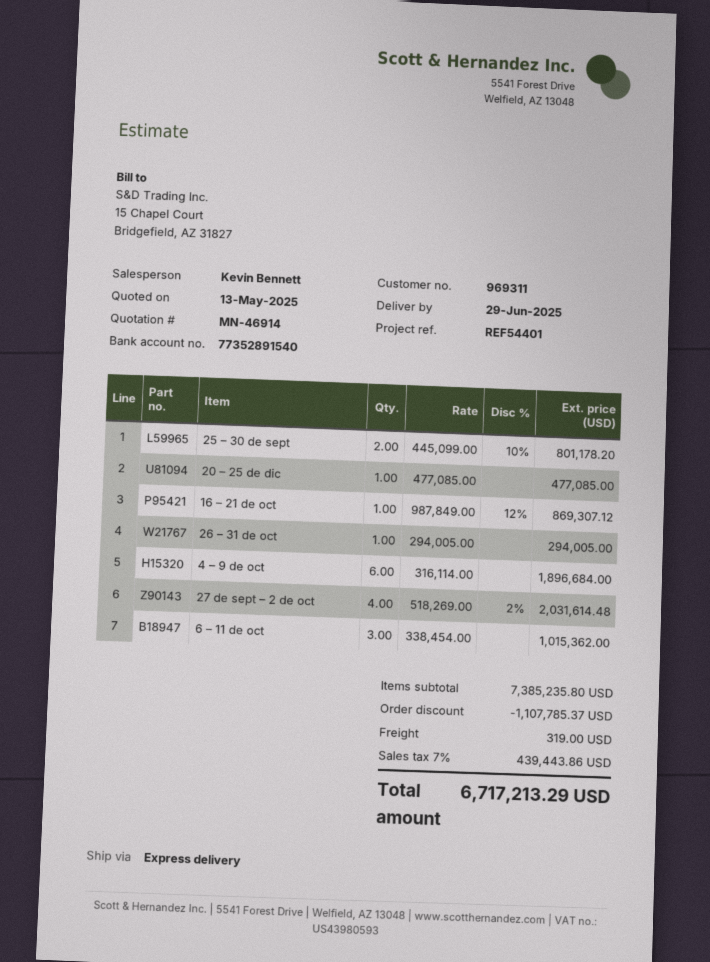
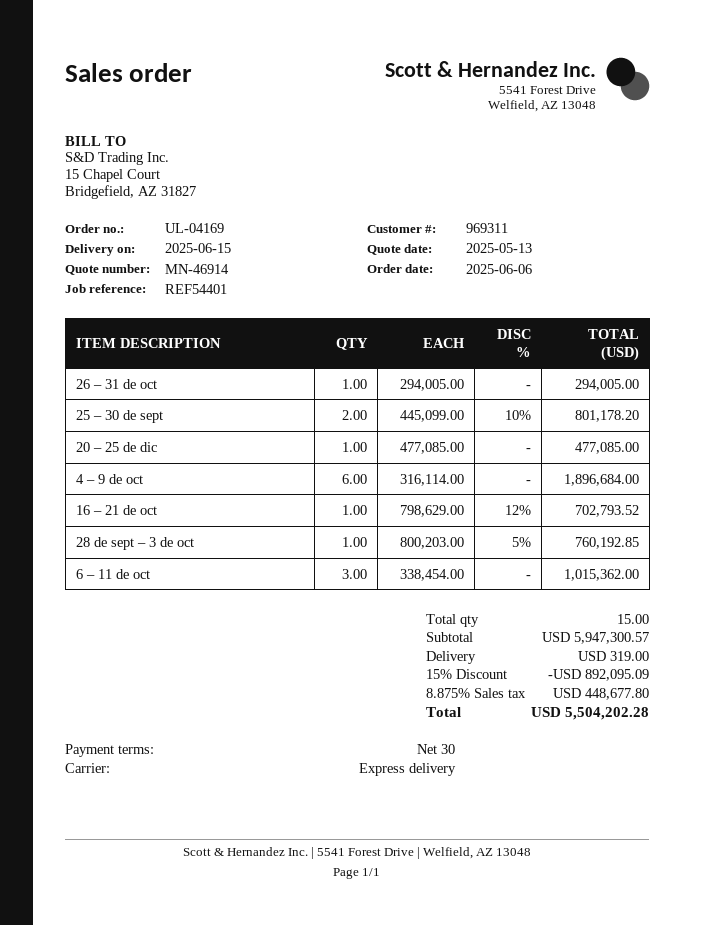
delivery date: 2025-06-29 -> 2025-06-15
16 – 21 de oct: 1 x 987849.00 - 12% = 869307.12 -> 1 x 798629.00 - 12% = 702793.52
27 de sept – 2 de oct: 4 x 518269.00 - 2% = 2031614.48 -> none
28 de sept – 3 de oct: none -> 1 x 800203.00 - 5% = 760192.85
subtotal: 7385235.80 -> 5947300.57
discount: 1107785.37 -> 892095.09
tax: 7% = 439443.86 -> 8.875% = 448677.80
total: 6717213.29 -> 5504202.28

